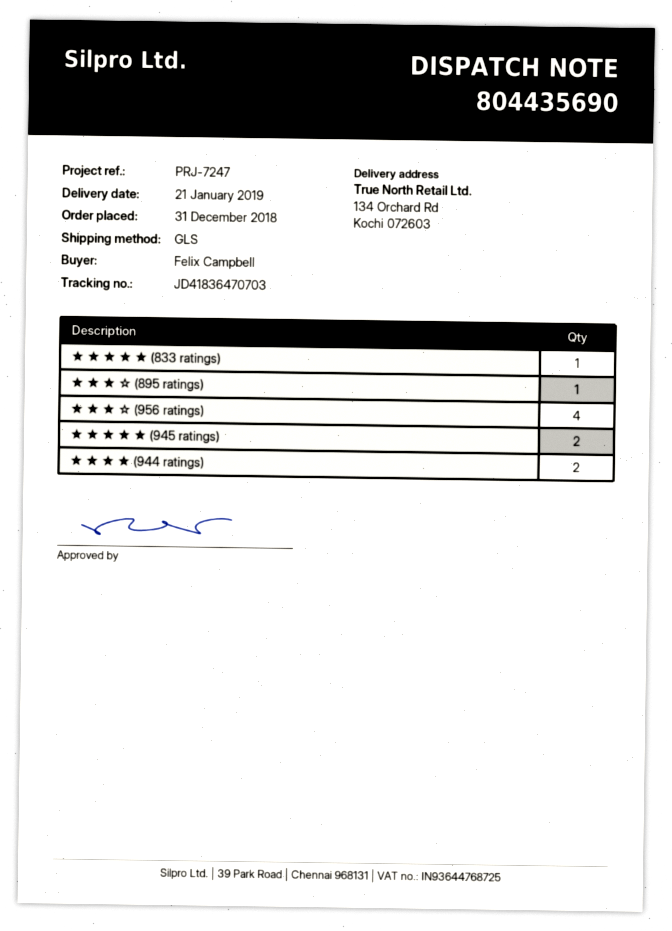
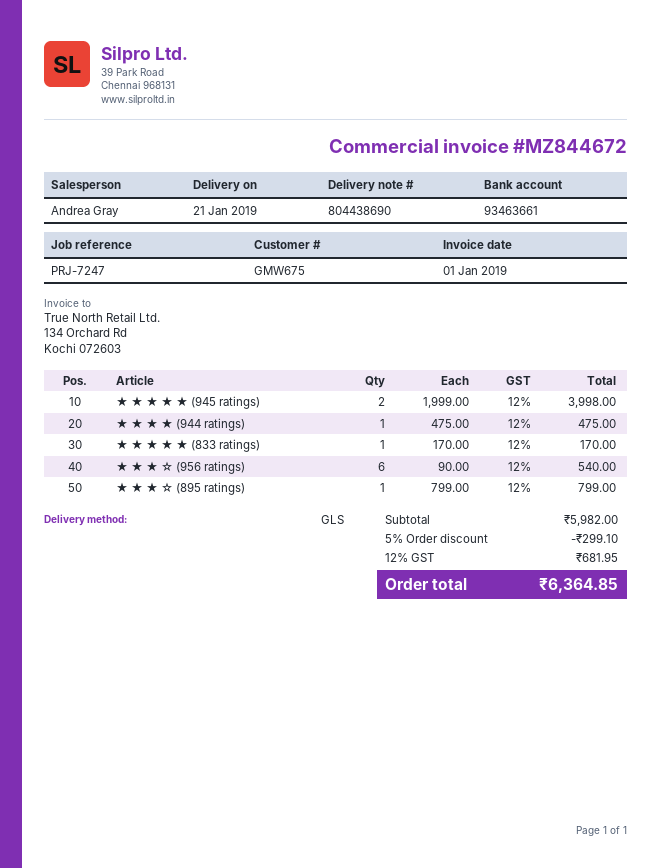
delivery note number: 804435690 -> 804438690
★ ★ ★ ☆ (956 ratings): 4 -> 6
★ ★ ★ ★ (944 ratings): 2 -> 1

